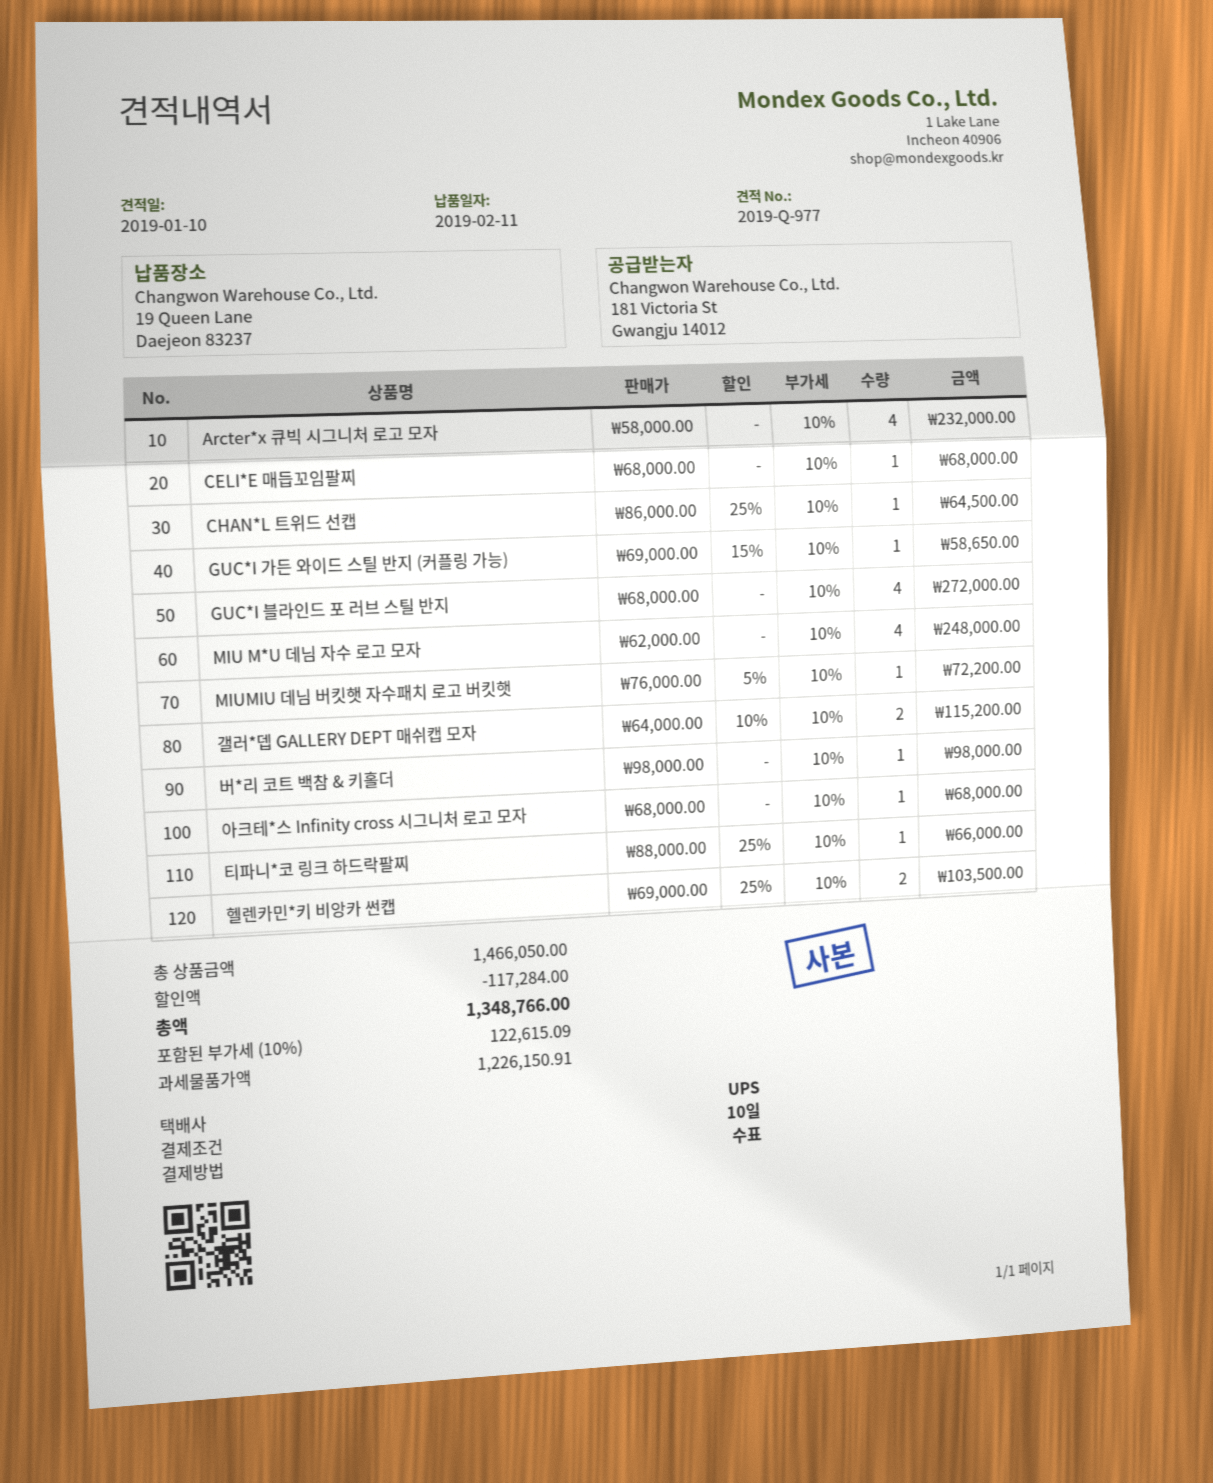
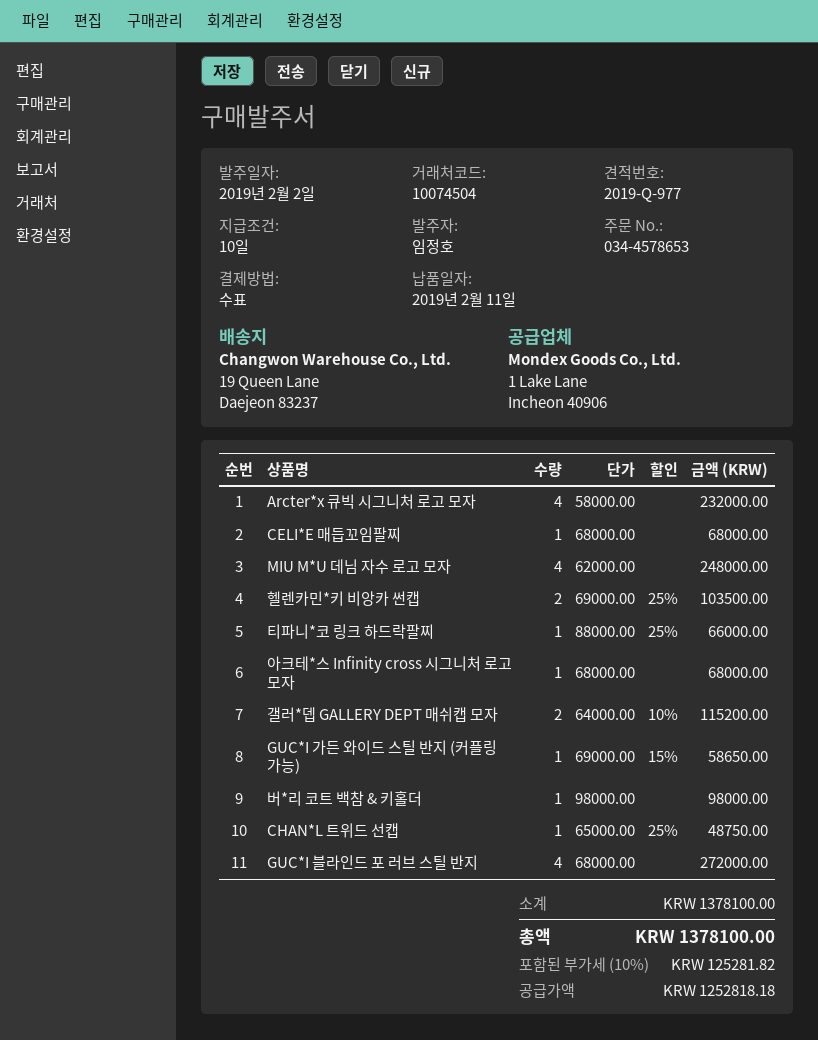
CHAN*L 트위드 선캡: 1 x 86000.00 - 25% = 64500.00 -> 1 x 65000.00 - 25% = 48750.00
MIUMIU 데님 버킷햇 자수패치 로고 버킷햇: 1 x 76000.00 - 5% = 72200.00 -> none
subtotal: 1466050.00 -> 1378100.00
discount: 117284.00 -> none
net: 1226150.91 -> 1252818.18
tax: 10% = 122615.09 -> 10% = 125281.82
total: 1348766.00 -> 1378100.00

